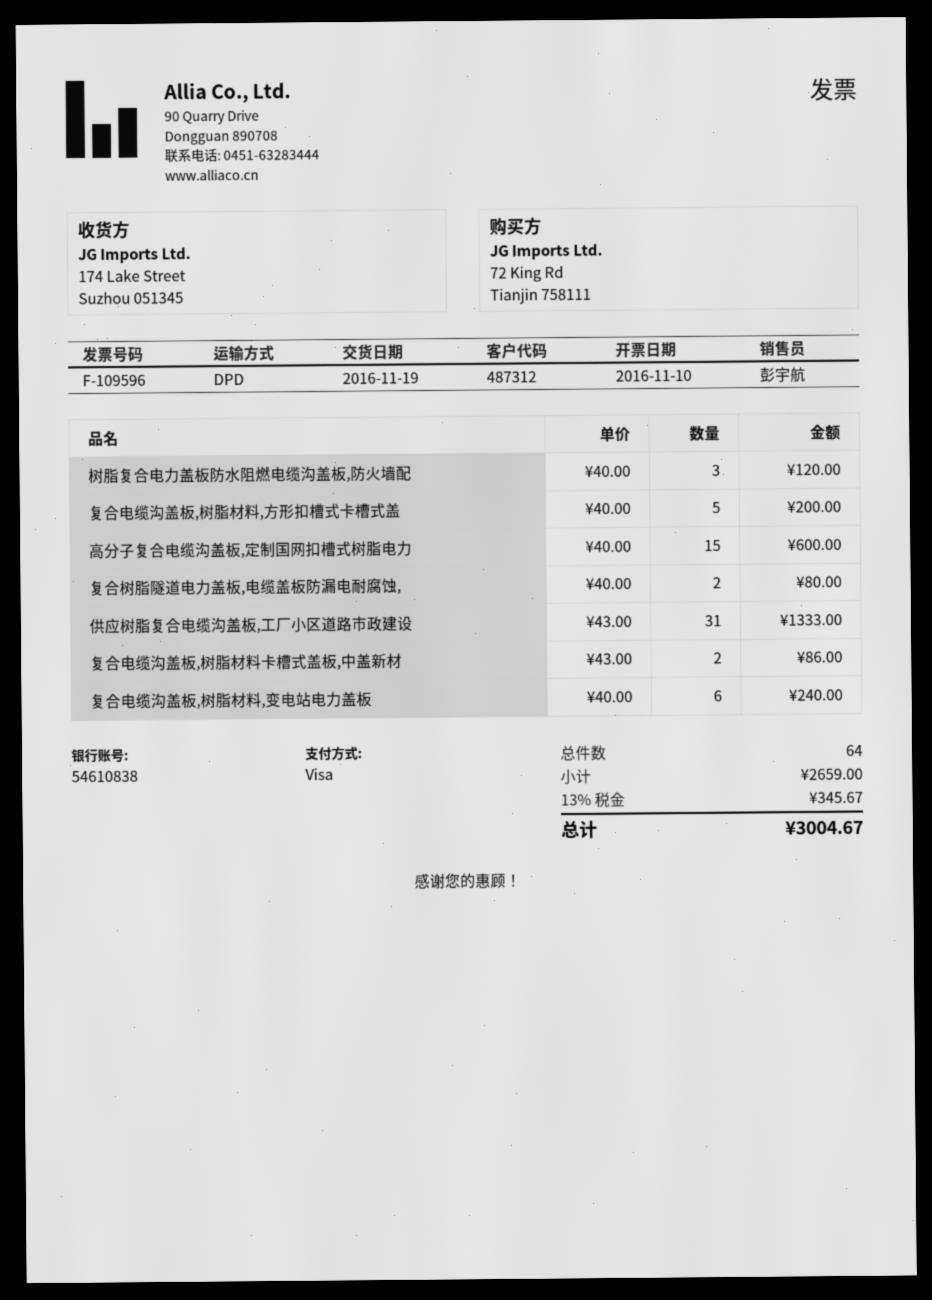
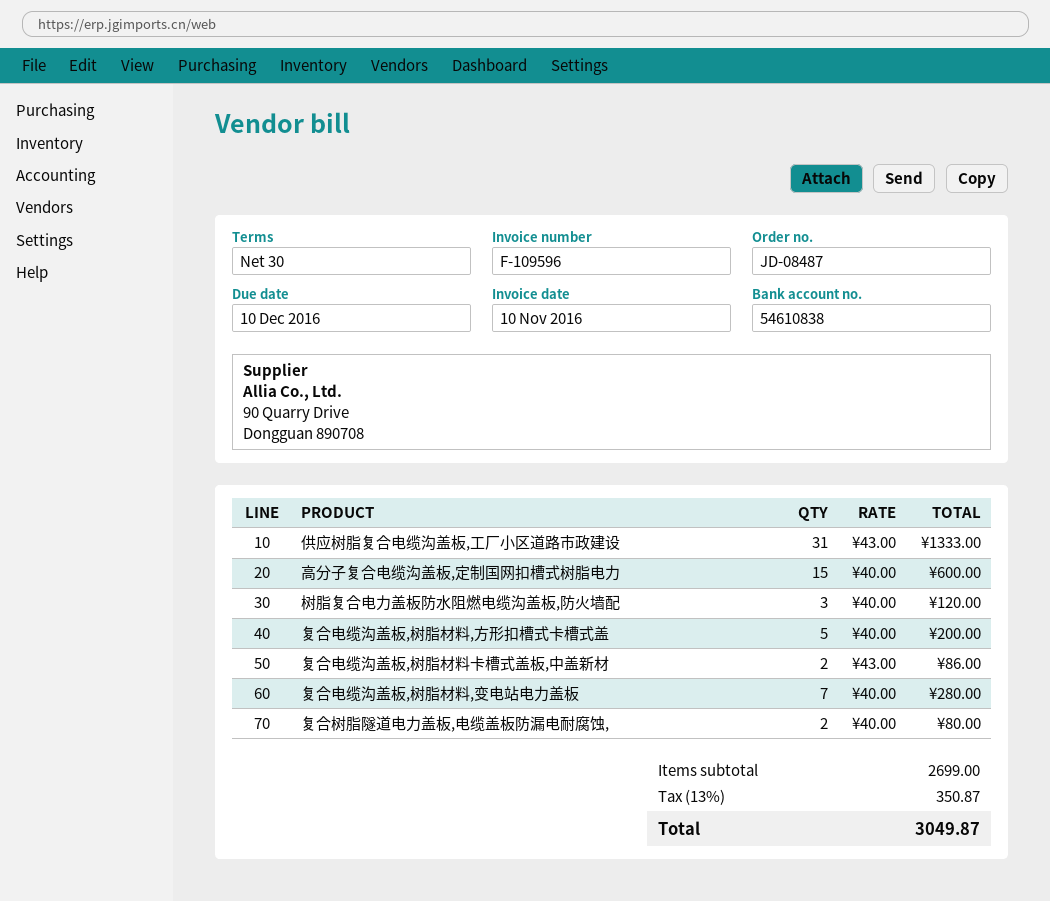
复合电缆沟盖板,树脂材料,变电站电力盖板: 6 x 40.00 = 240.00 -> 7 x 40.00 = 280.00
subtotal: 2659.00 -> 2699.00
tax: 13% = 345.67 -> 13% = 350.87
total: 3004.67 -> 3049.87

